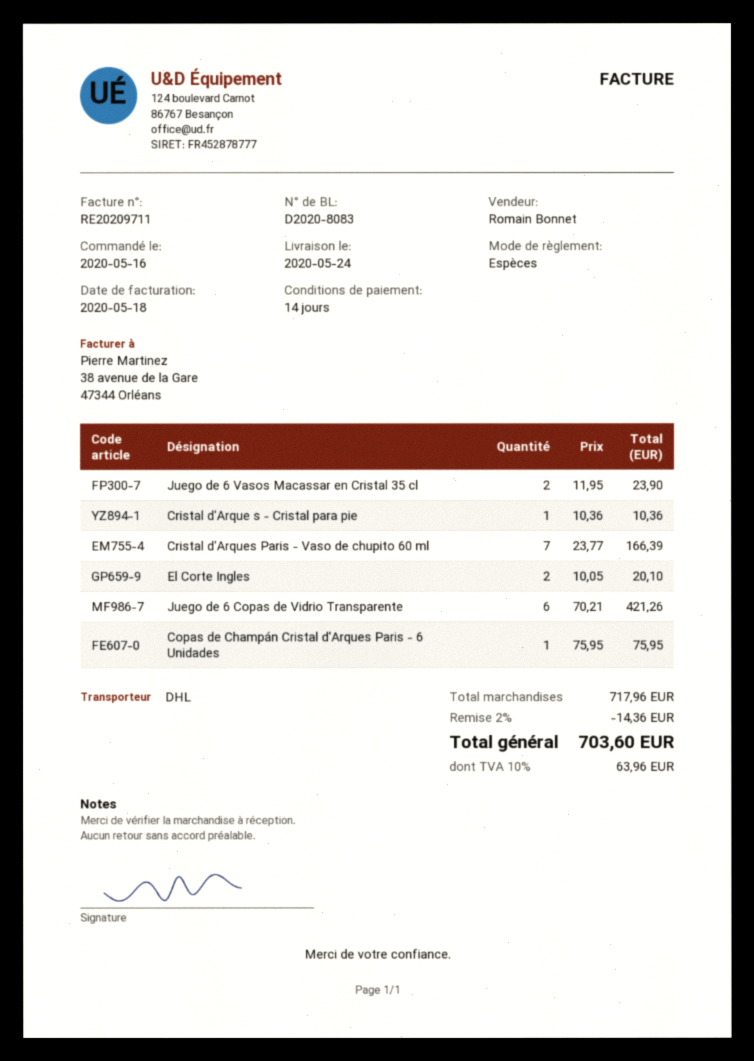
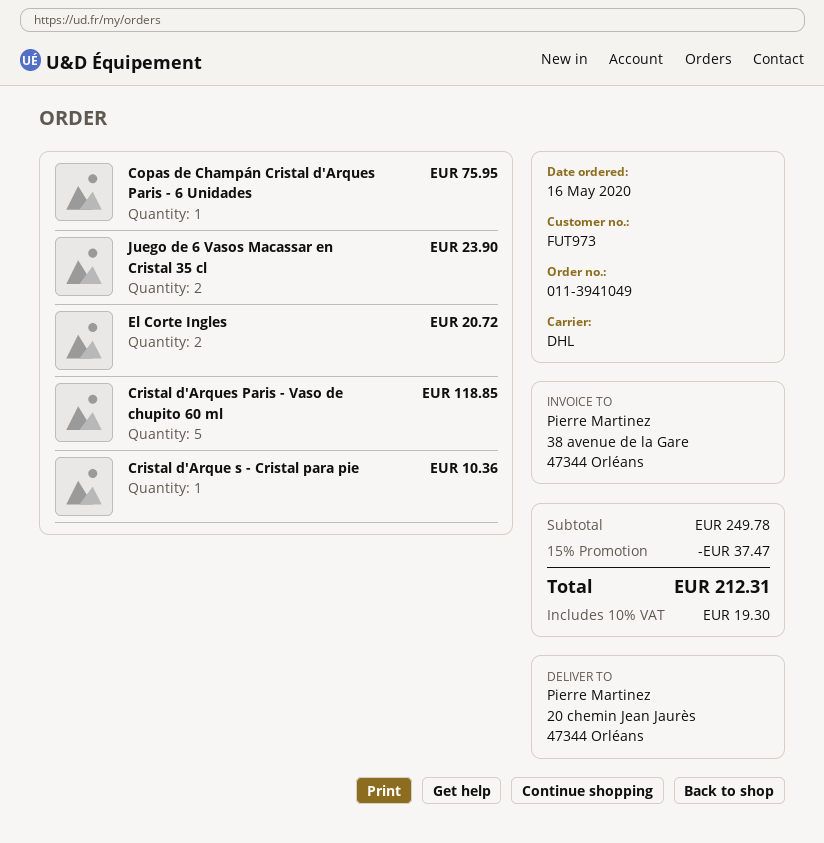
Cristal d'Arques Paris - Vaso de chupito 60 ml: 7 for 166.39 -> 5 for 118.85
El Corte Ingles: 2 for 20.10 -> 2 for 20.72
Juego de 6 Copas de Vidrio Transparente: 6 for 421.26 -> none
subtotal: 717.96 -> 249.78
discount: 2% = 14.36 -> 15% = 37.47
tax: 10% = 63.96 -> 10% = 19.30
total: 703.60 -> 212.31

